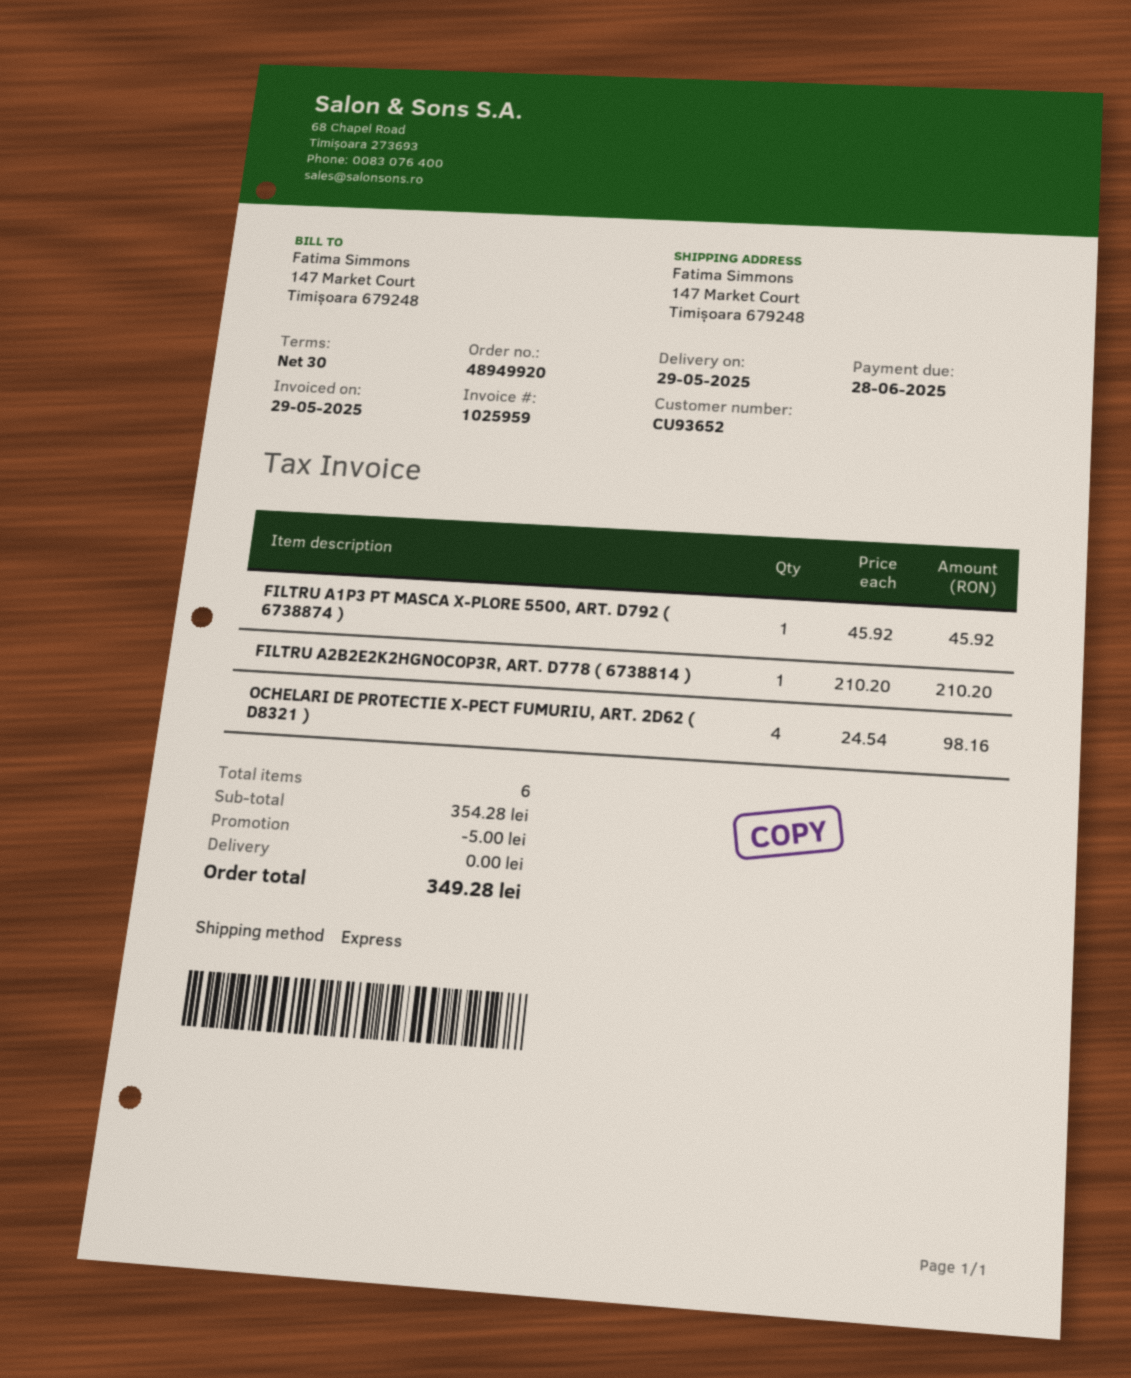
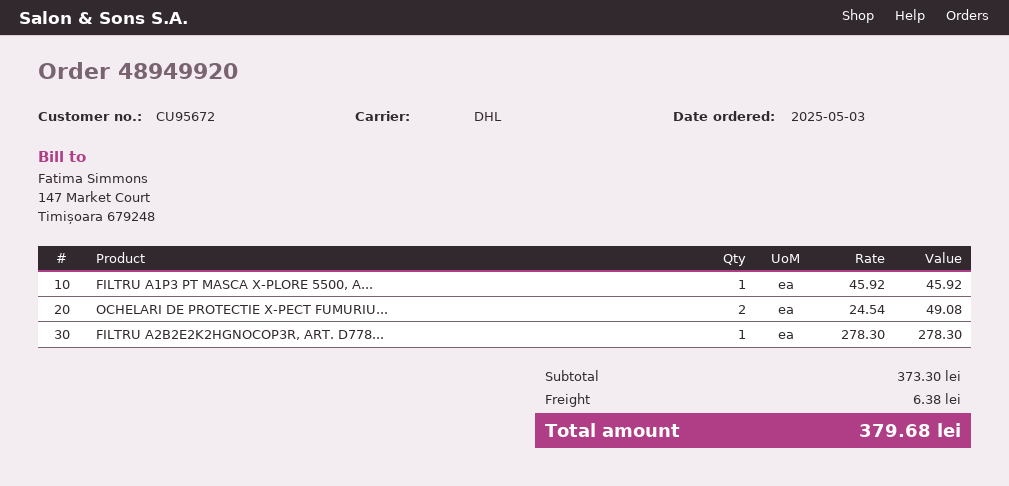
customer number: CU93652 -> CU95672
shipping method: express -> DHL
FILTRU A2B2E2K2HGNOCOP3R, ART. D778 ( 6738814 ): 1 x 210.20 = 210.20 -> 1 x 278.30 = 278.30
OCHELARI DE PROTECTIE X-PECT FUMURIU, ART. 2D62 ( D8321 ): 4 x 24.54 = 98.16 -> 2 x 24.54 = 49.08
subtotal: 354.28 -> 373.30
discount: 5.00 -> none
shipping: 0.00 -> 6.38
total: 349.28 -> 379.68

